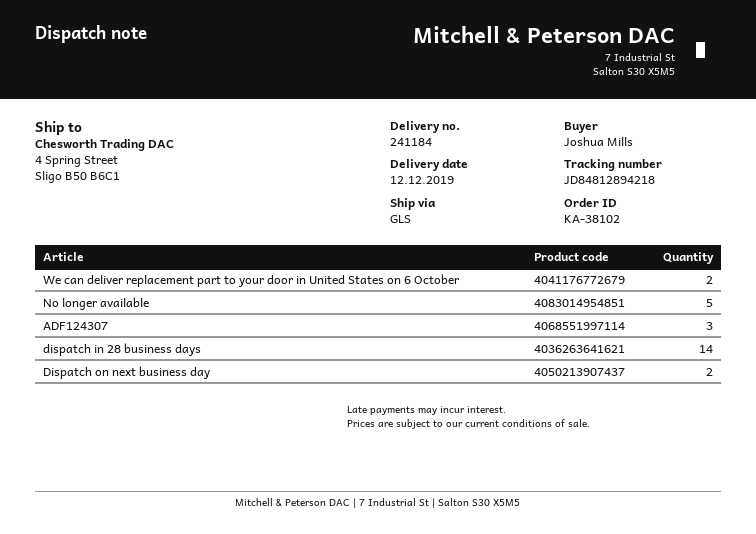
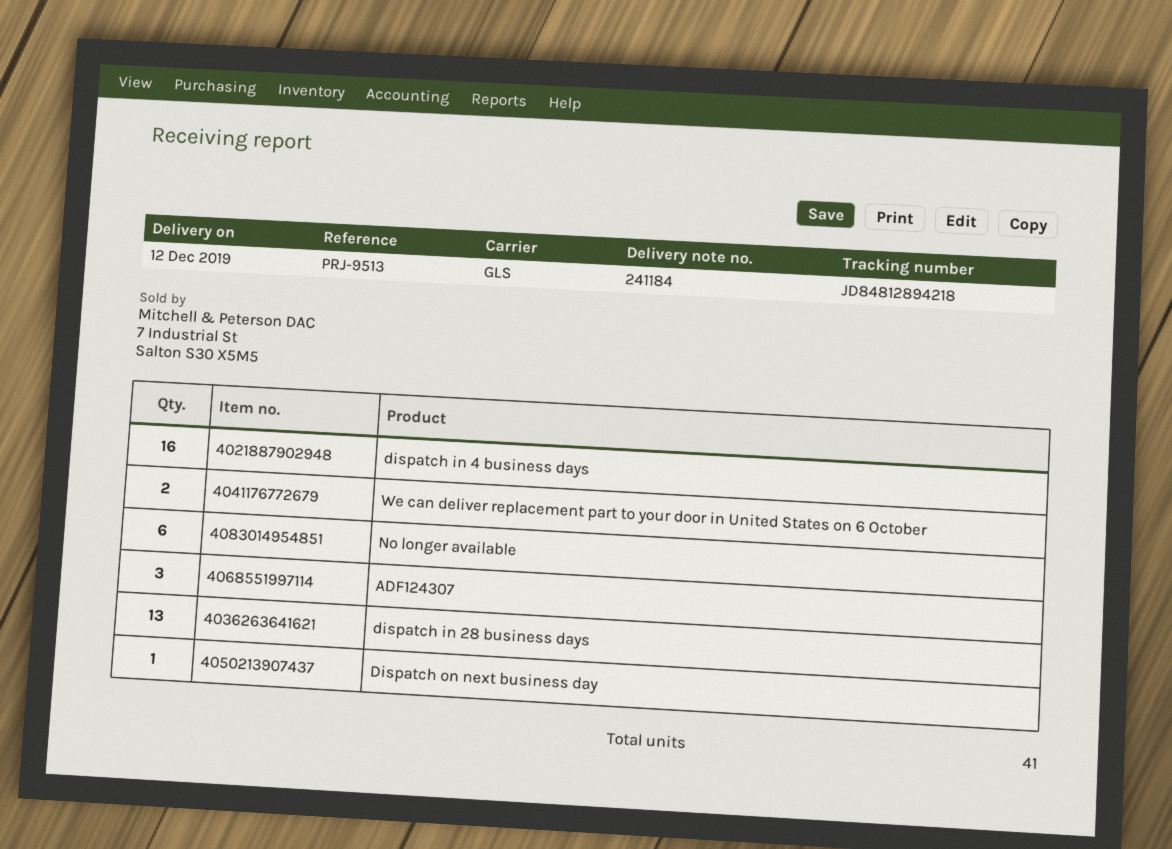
No longer available: 5 -> 6
dispatch in 28 business days: 14 -> 13
Dispatch on next business day: 2 -> 1
dispatch in 4 business days: none -> 16

